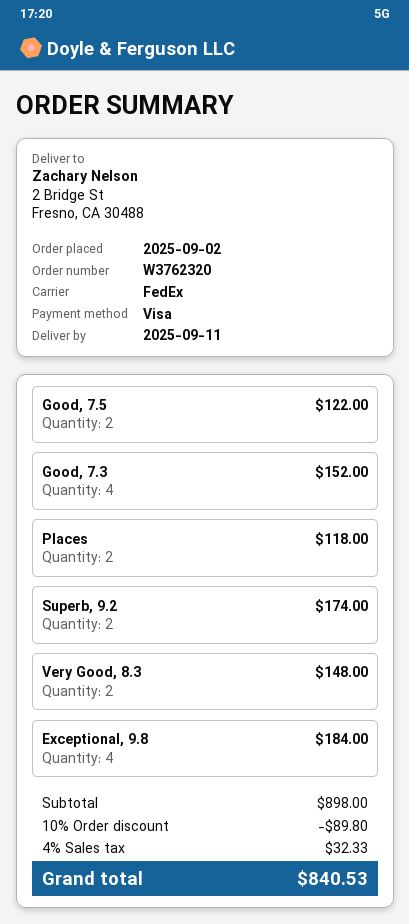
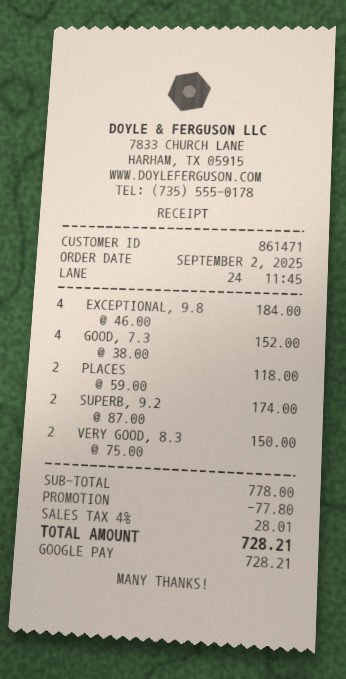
payment method: Visa -> Google Pay
Good, 7.5: 2 for 122.00 -> none
Very Good, 8.3: 2 for 148.00 -> 2 for 150.00
subtotal: 898.00 -> 778.00
discount: 89.80 -> 77.80
tax: 4% = 32.33 -> 4% = 28.01
total: 840.53 -> 728.21

